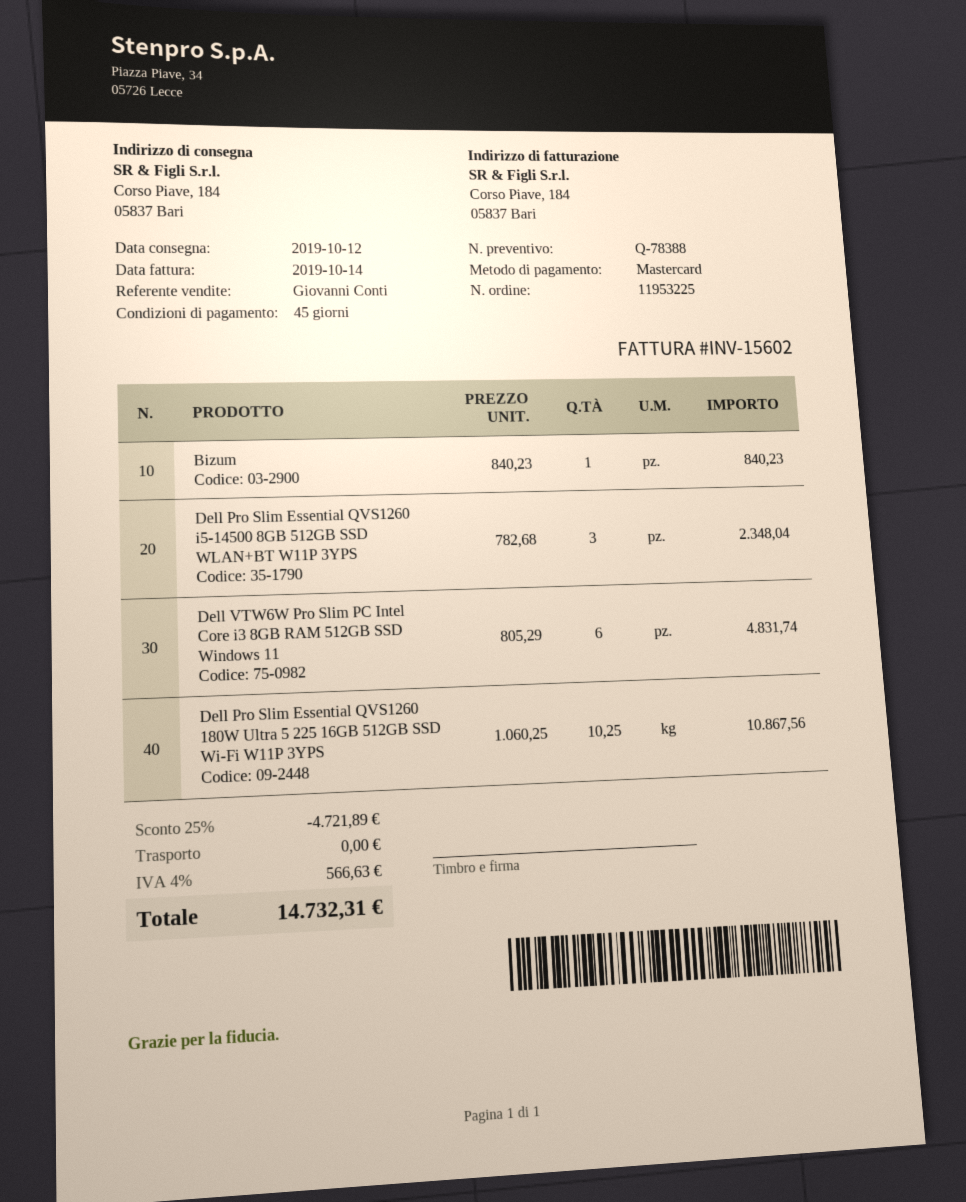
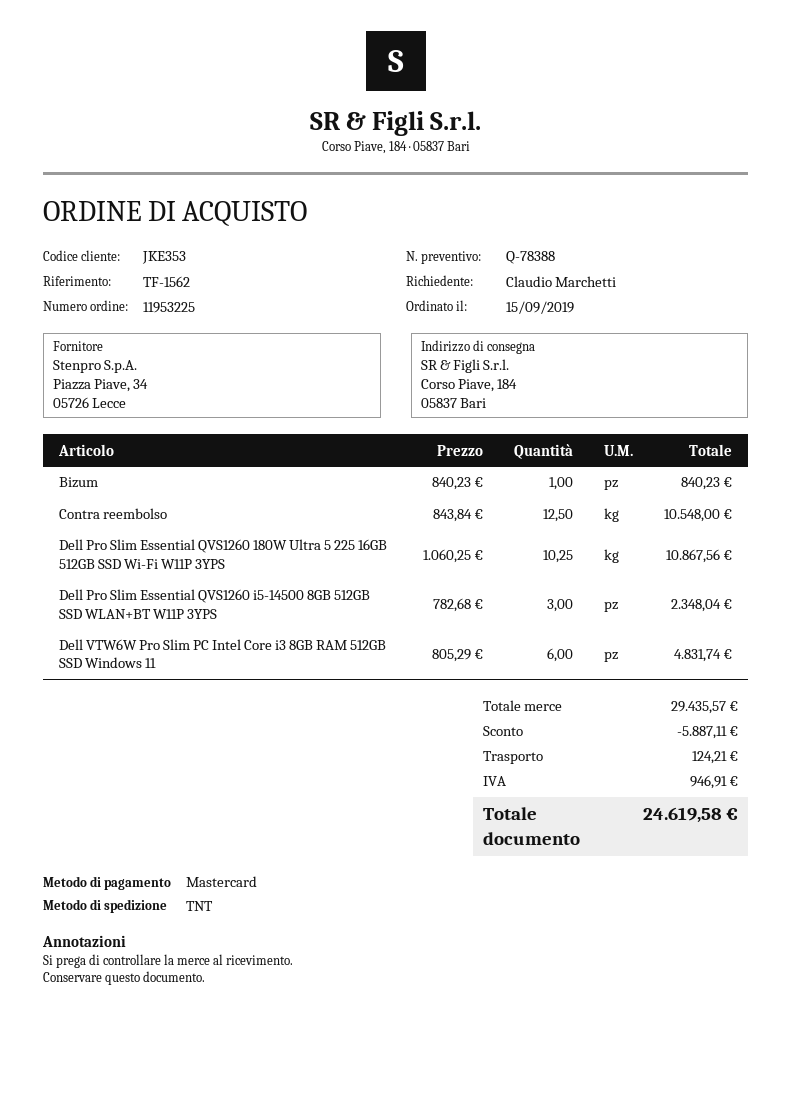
Contra reembolso: none -> 12.5 x 843.84 = 10548.00
discount: 4721.89 -> 5887.11
shipping: 0.00 -> 124.21
tax: 566.63 -> 946.91
total: 14732.31 -> 24619.58

